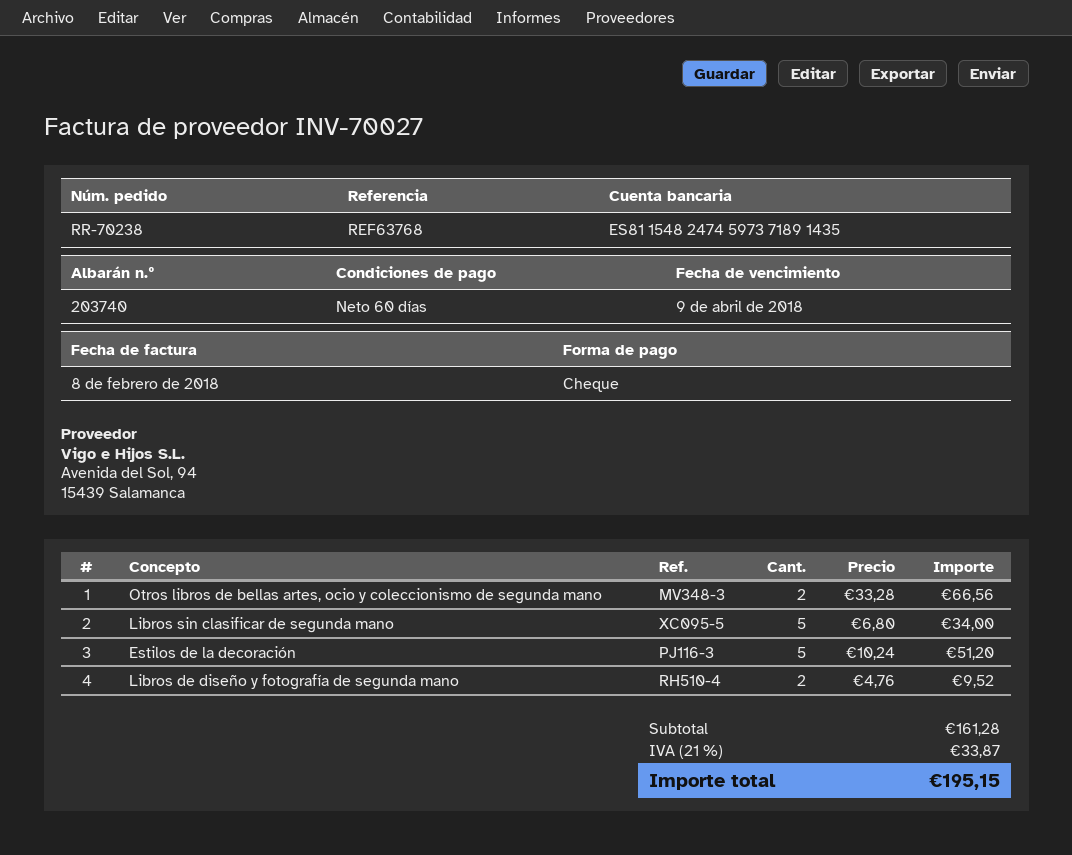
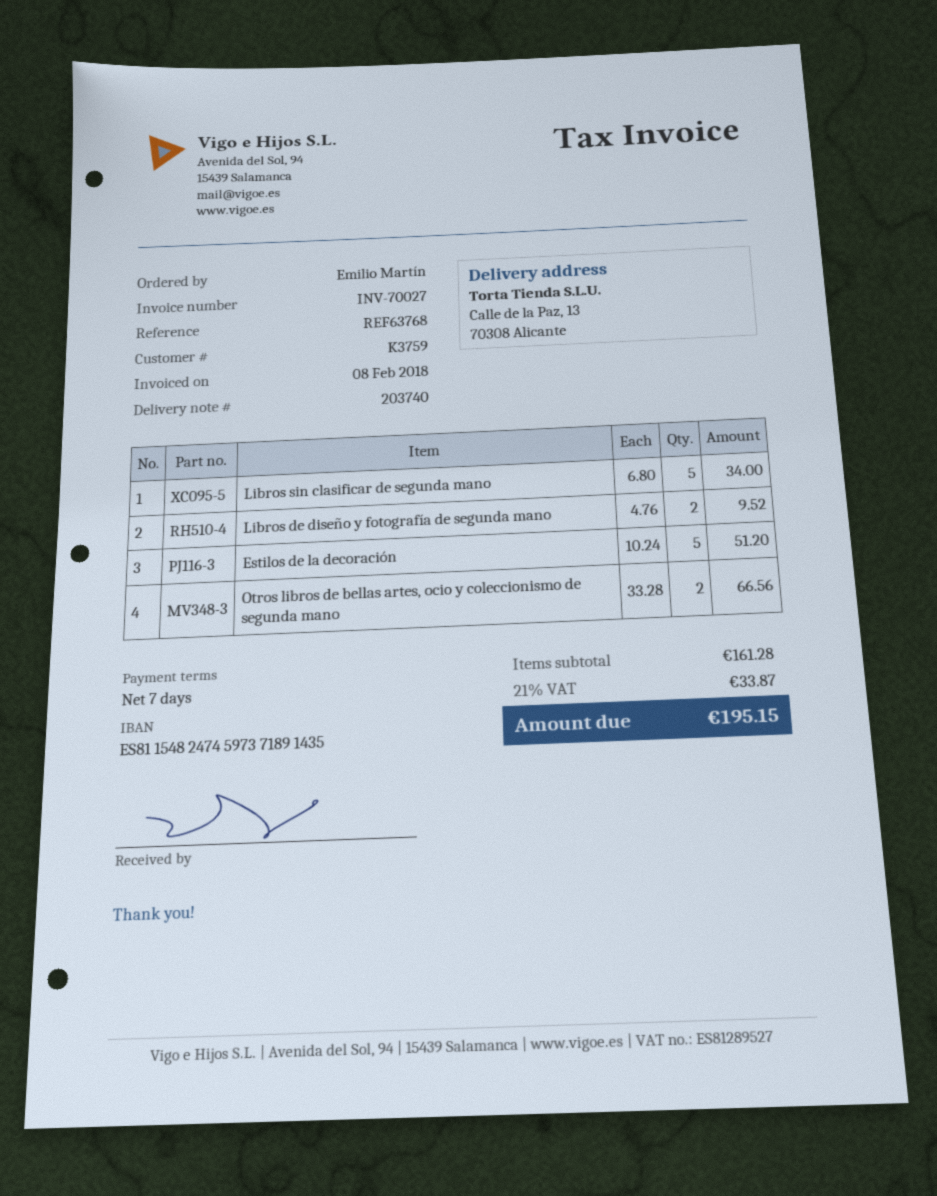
payment terms: 60 days -> 7 days

